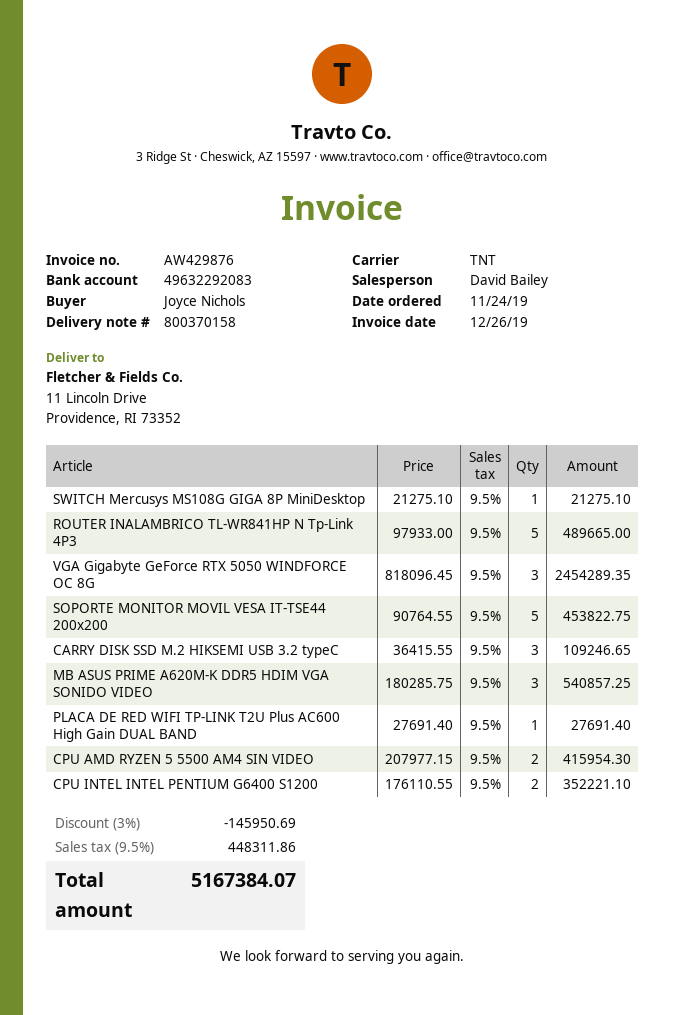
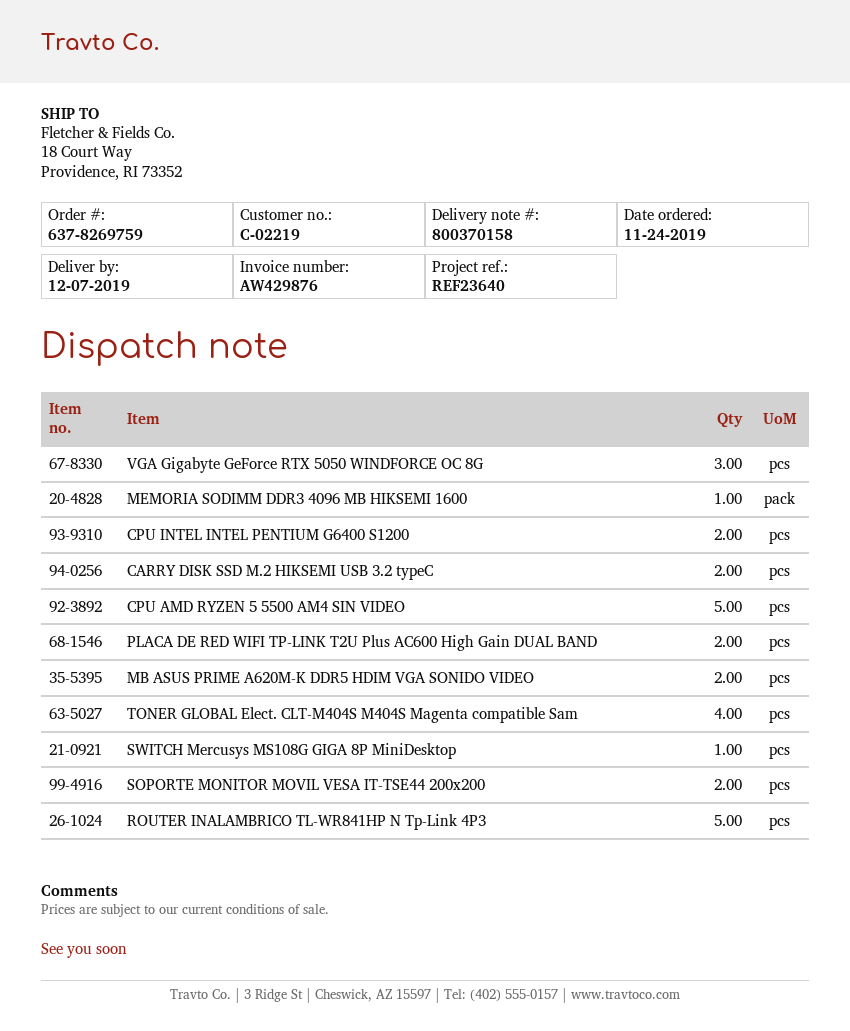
ship to: 11 Lincoln Drive, Providence, RI 73352 -> 18 Court Way, Providence, RI 73352
SOPORTE MONITOR MOVIL VESA IT-TSE44 200x200: 5 -> 2
CARRY DISK SSD M.2 HIKSEMI USB 3.2 typeC: 3 -> 2
MB ASUS PRIME A620M-K DDR5 HDIM VGA SONIDO VIDEO: 3 -> 2
PLACA DE RED WIFI TP-LINK T2U Plus AC600 High Gain DUAL BAND: 1 -> 2
CPU AMD RYZEN 5 5500 AM4 SIN VIDEO: 2 -> 5
MEMORIA SODIMM DDR3 4096 MB HIKSEMI 1600: none -> 1
TONER GLOBAL Elect. CLT-M404S M404S Magenta compatible Sam: none -> 4

